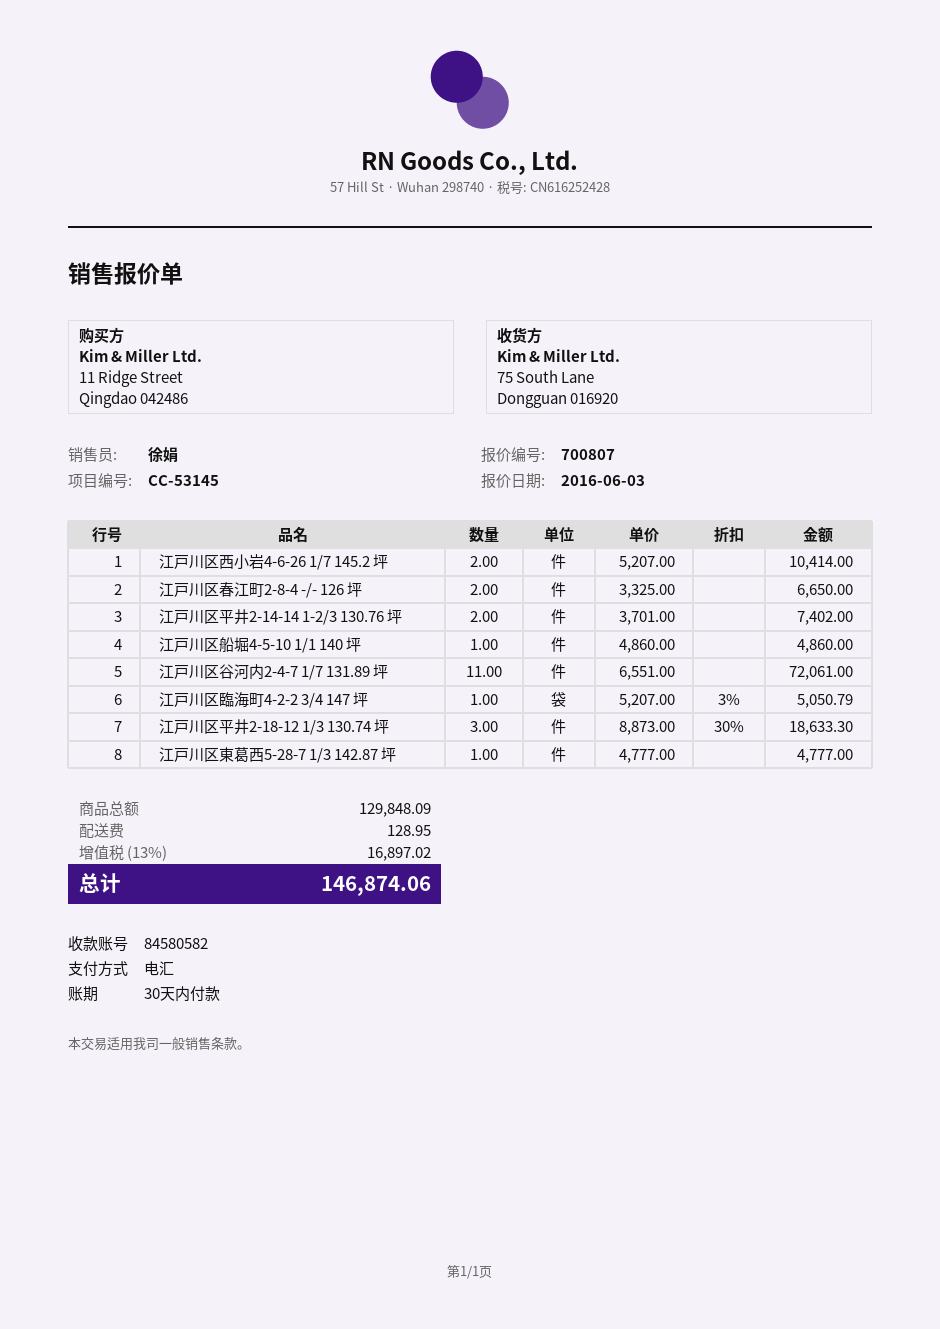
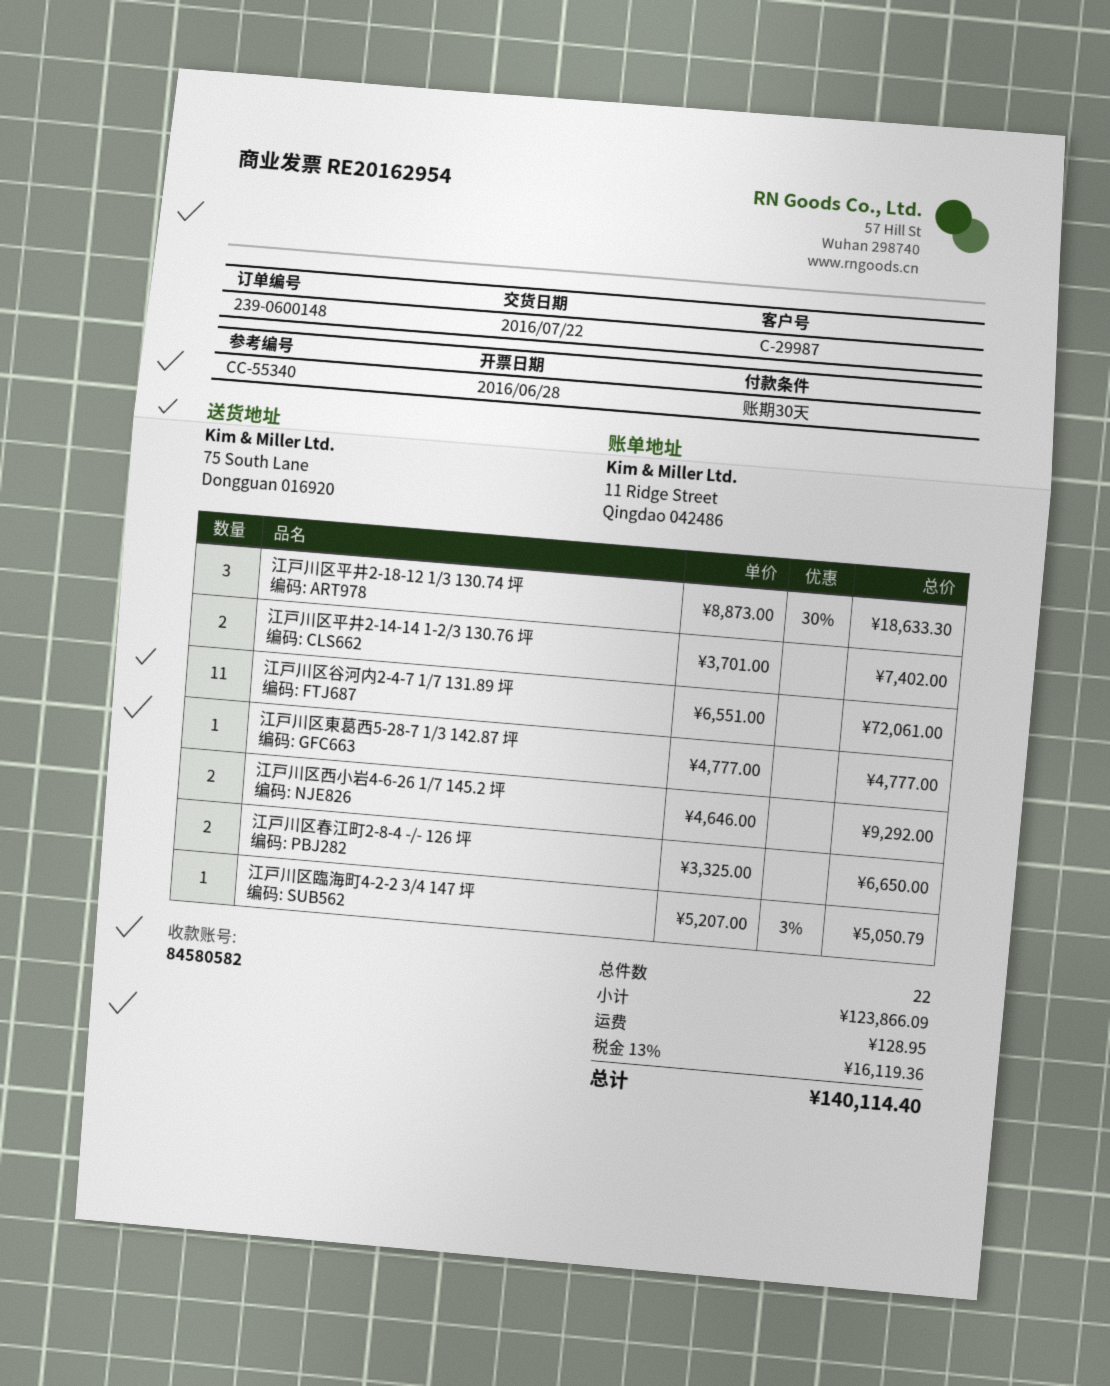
reference: CC-53145 -> CC-55340
江戸川区西小岩4-6-26 1/7 145.2 坪: 2 x 5207.00 = 10414.00 -> 2 x 4646.00 = 9292.00
江戸川区船堀4-5-10 1/1 140 坪: 1 x 4860.00 = 4860.00 -> none
subtotal: 129848.09 -> 123866.09
tax: 13% = 16897.02 -> 13% = 16119.36
total: 146874.06 -> 140114.40

